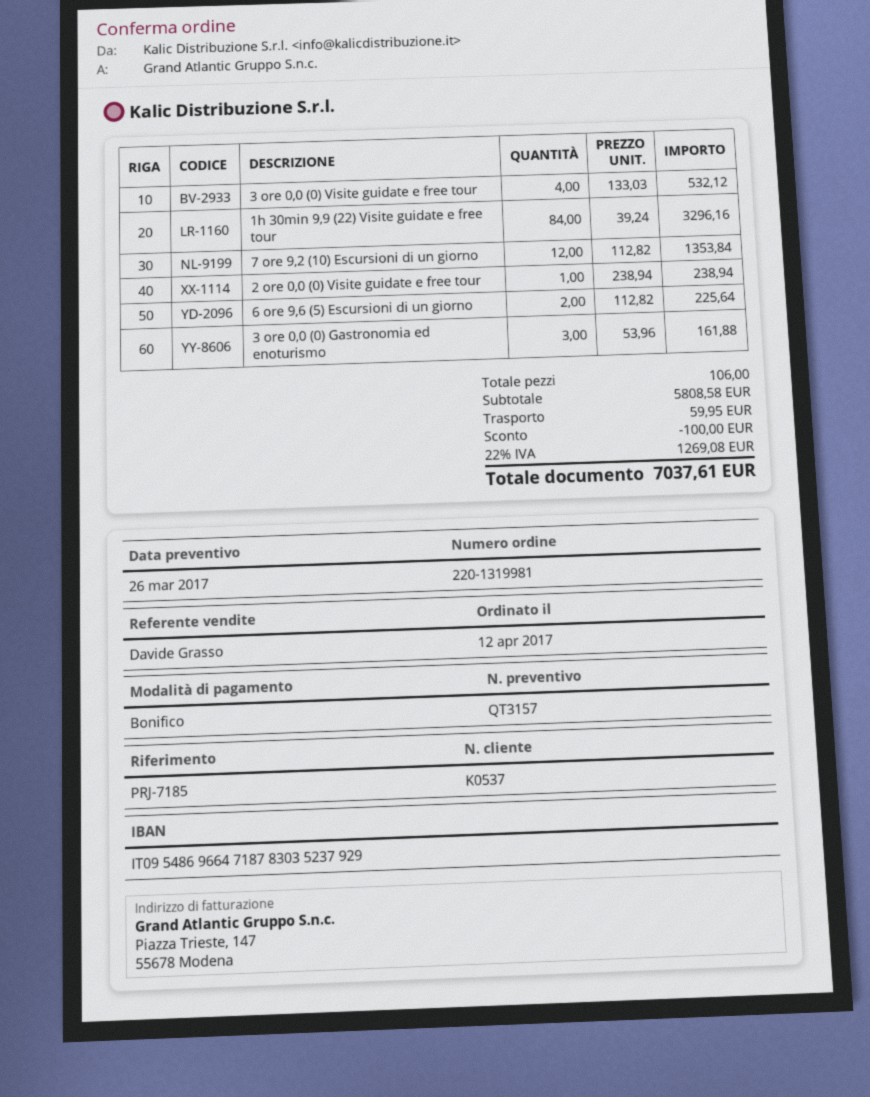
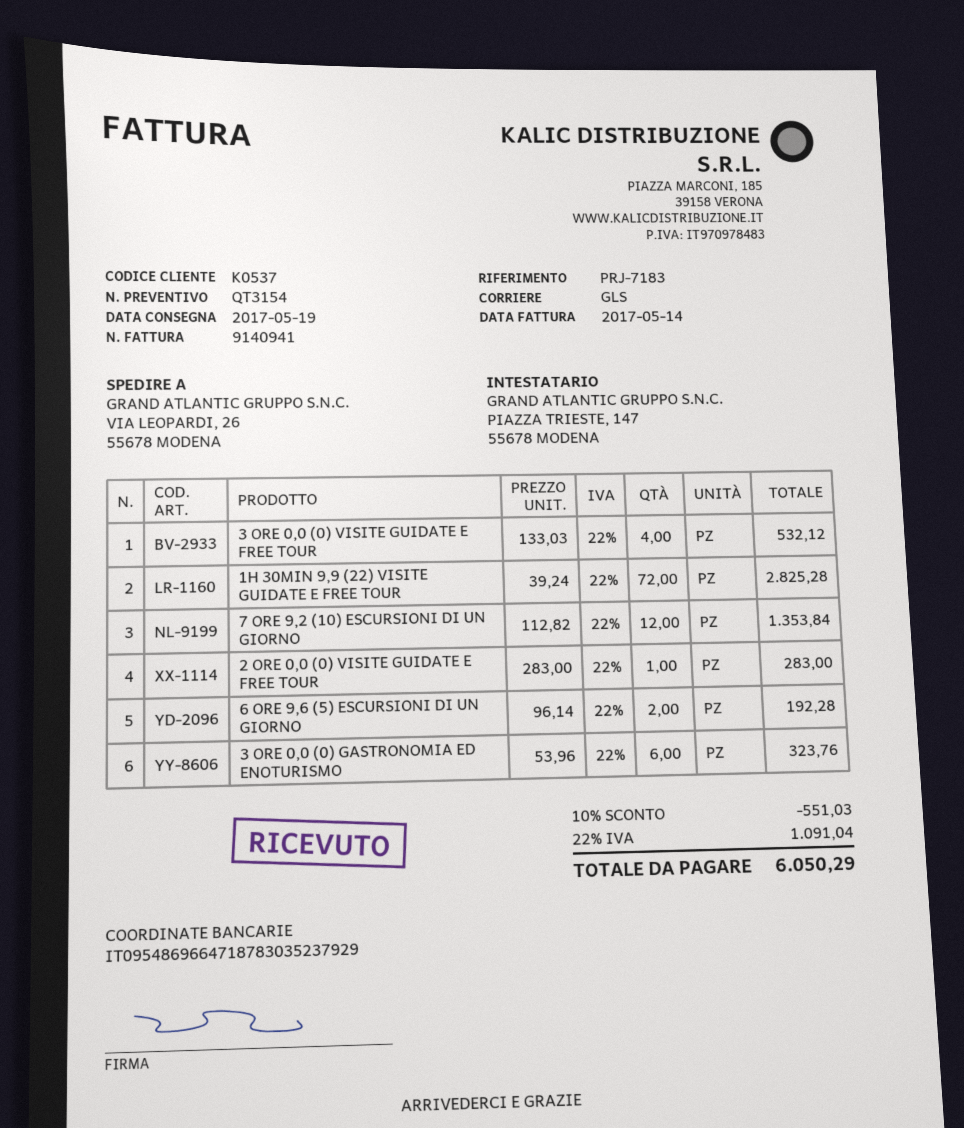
quote number: QT3157 -> QT3154
reference: PRJ-7185 -> PRJ-7183
1h 30min 9,9 (22) Visite guidate e free tour: 84 x 39.24 = 3296.16 -> 72 x 39.24 = 2825.28
2 ore 0,0 (0) Visite guidate e free tour: 1 x 238.94 = 238.94 -> 1 x 283.00 = 283.00
6 ore 9,6 (5) Escursioni di un giorno: 2 x 112.82 = 225.64 -> 2 x 96.14 = 192.28
3 ore 0,0 (0) Gastronomia ed enoturismo: 3 x 53.96 = 161.88 -> 6 x 53.96 = 323.76
discount: 100.00 -> 551.03
shipping: 59.95 -> none
tax: 22% = 1269.08 -> 22% = 1091.04
total: 7037.61 -> 6050.29

